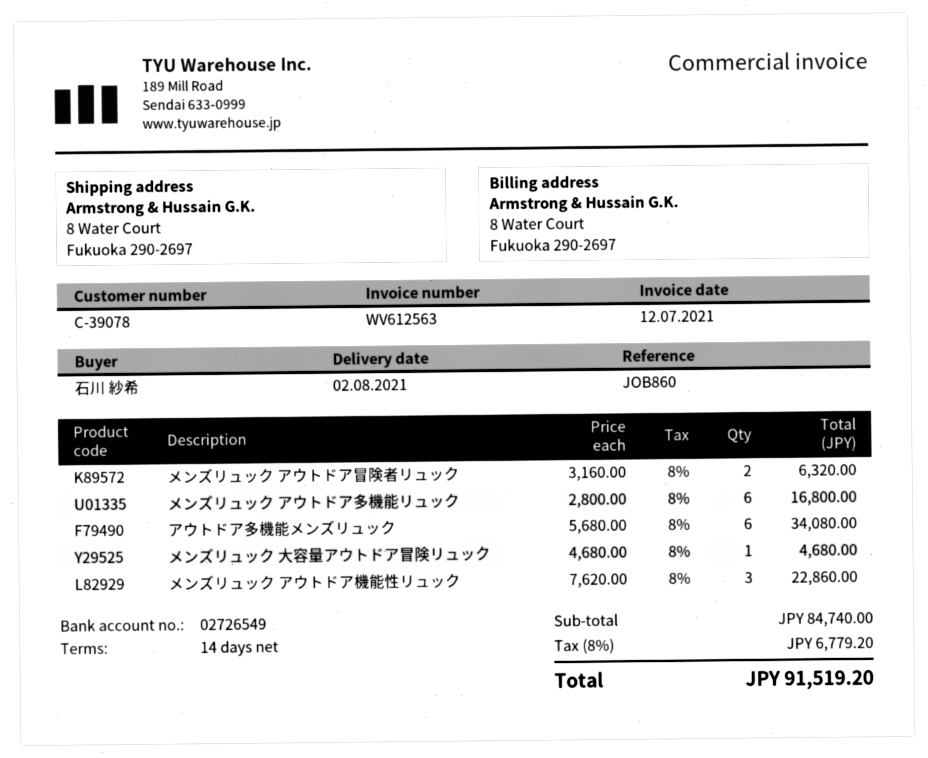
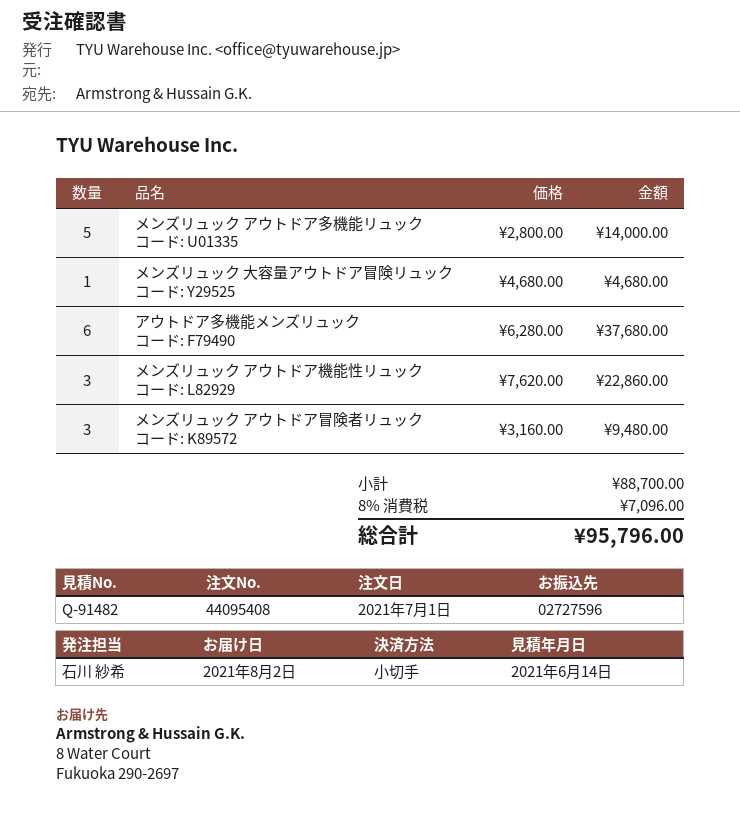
bank account: 02726549 -> 02727596
メンズリュック アウトドア冒険者リュック: 2 x 3160.00 = 6320.00 -> 3 x 3160.00 = 9480.00
メンズリュック アウトドア多機能リュック: 6 x 2800.00 = 16800.00 -> 5 x 2800.00 = 14000.00
アウトドア多機能メンズリュック: 6 x 5680.00 = 34080.00 -> 6 x 6280.00 = 37680.00
subtotal: 84740.00 -> 88700.00
tax: 8% = 6779.20 -> 8% = 7096.00
total: 91519.20 -> 95796.00

